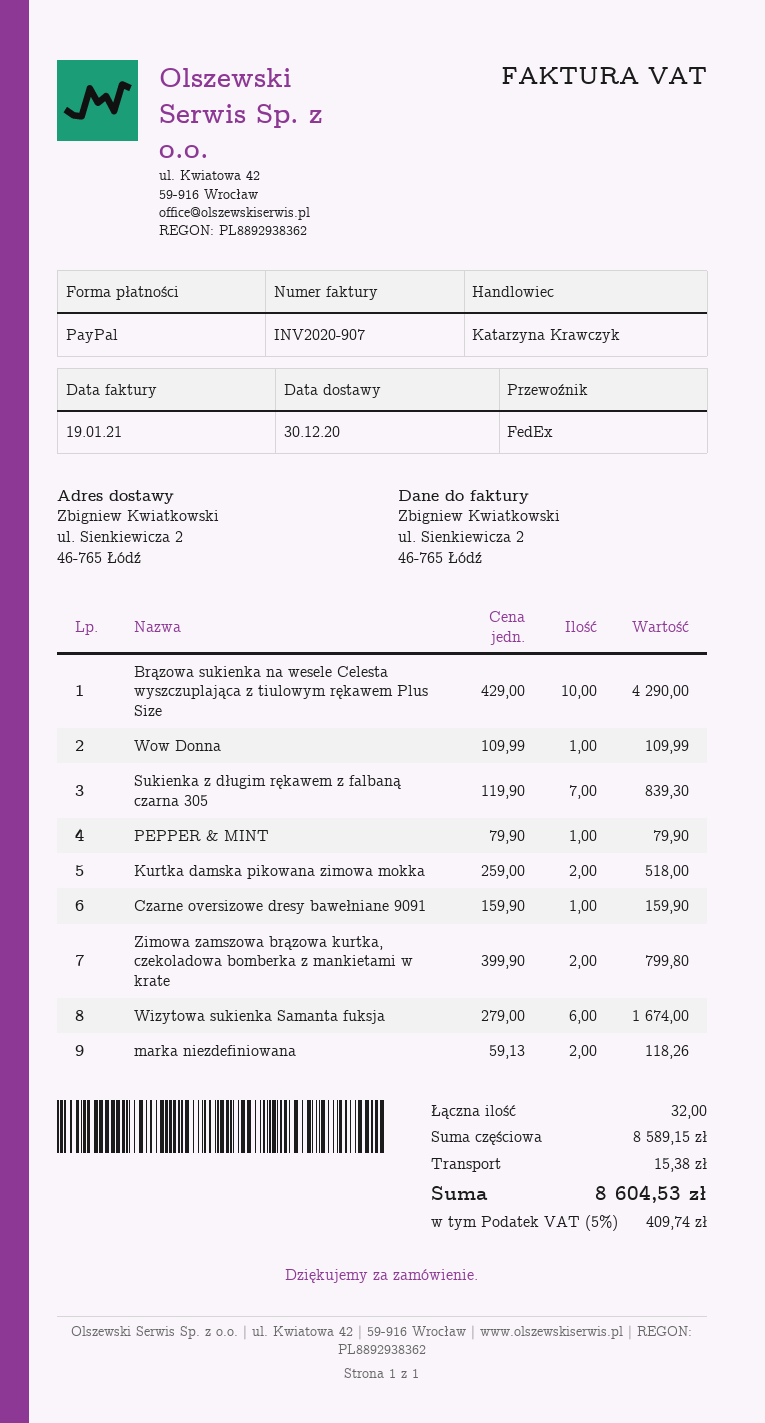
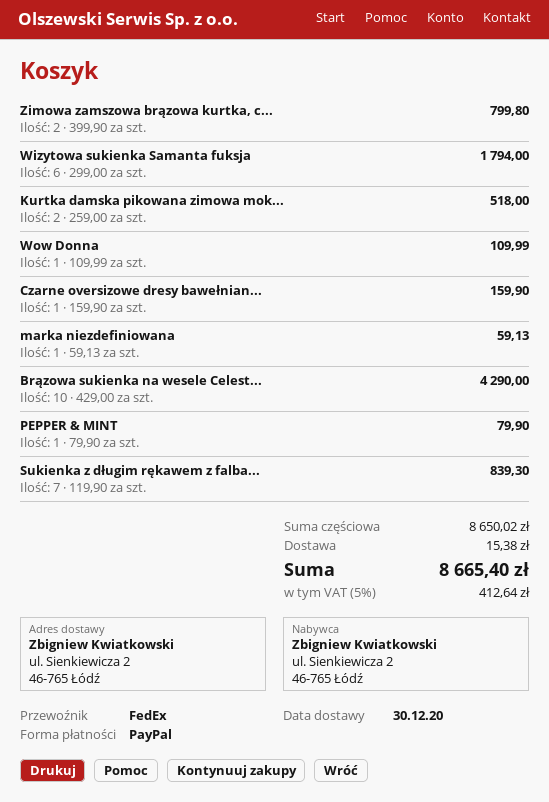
Wizytowa sukienka Samanta fuksja: 6 x 279.00 = 1674.00 -> 6 x 299.00 = 1794.00
marka niezdefiniowana: 2 x 59.13 = 118.26 -> 1 x 59.13 = 59.13
subtotal: 8589.15 -> 8650.02
tax: 5% = 409.74 -> 5% = 412.64
total: 8604.53 -> 8665.40

